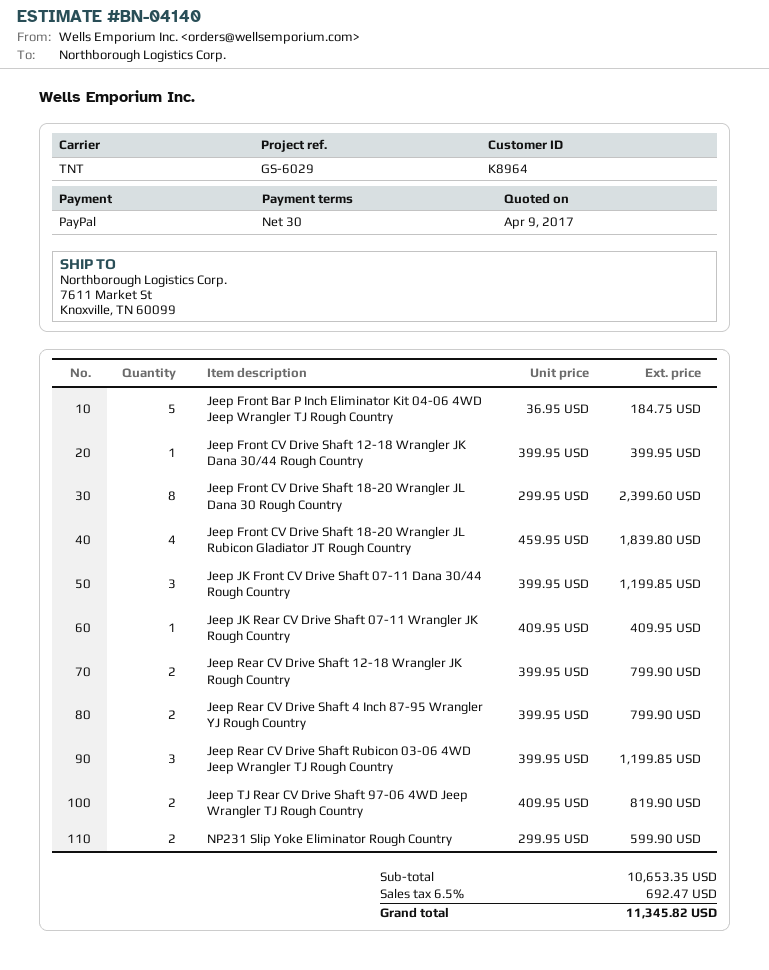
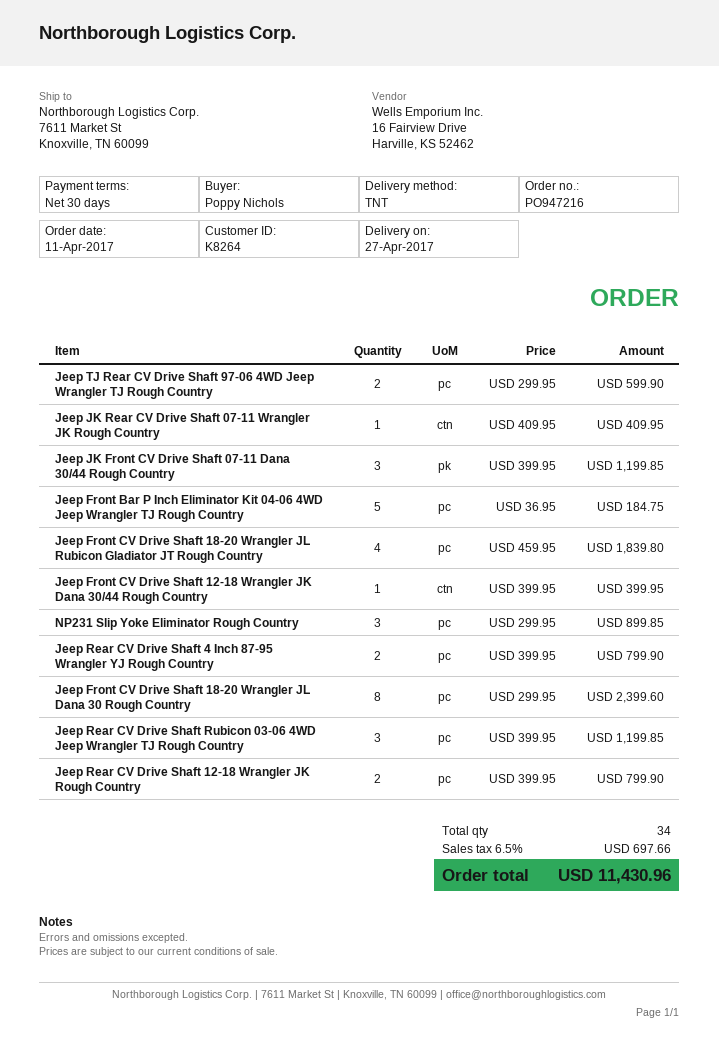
customer number: K8964 -> K8264
Jeep TJ Rear CV Drive Shaft 97-06 4WD Jeep Wrangler TJ Rough Country: 2 x 409.95 = 819.90 -> 2 x 299.95 = 599.90
NP231 Slip Yoke Eliminator Rough Country: 2 x 299.95 = 599.90 -> 3 x 299.95 = 899.85
tax: 6.5% = 692.47 -> 6.5% = 697.66
total: 11345.82 -> 11430.96

